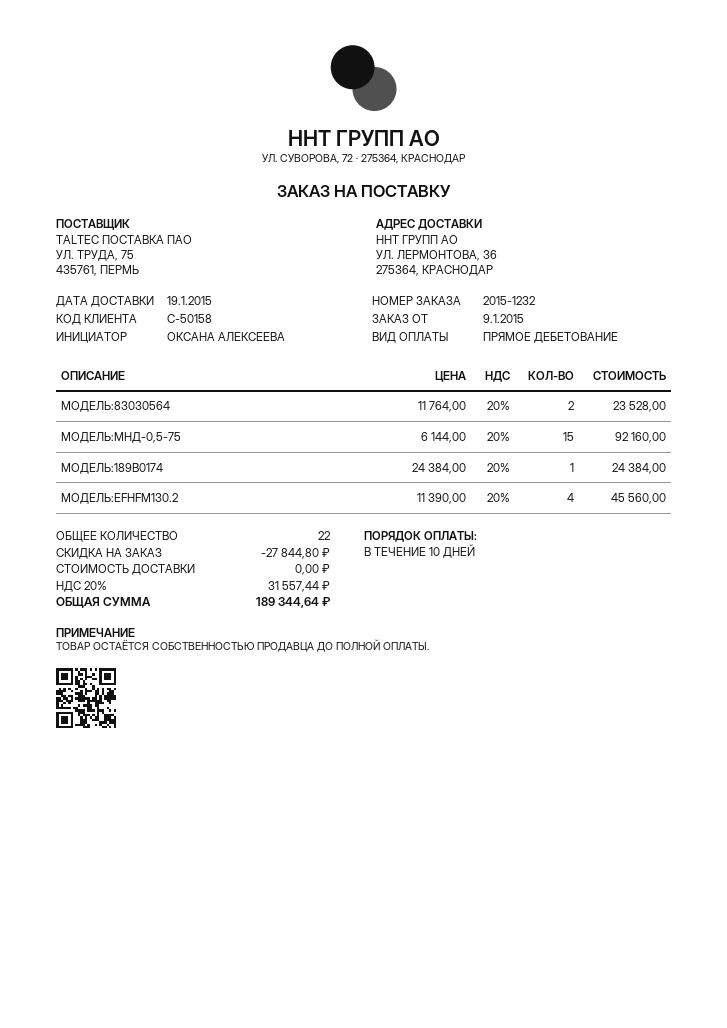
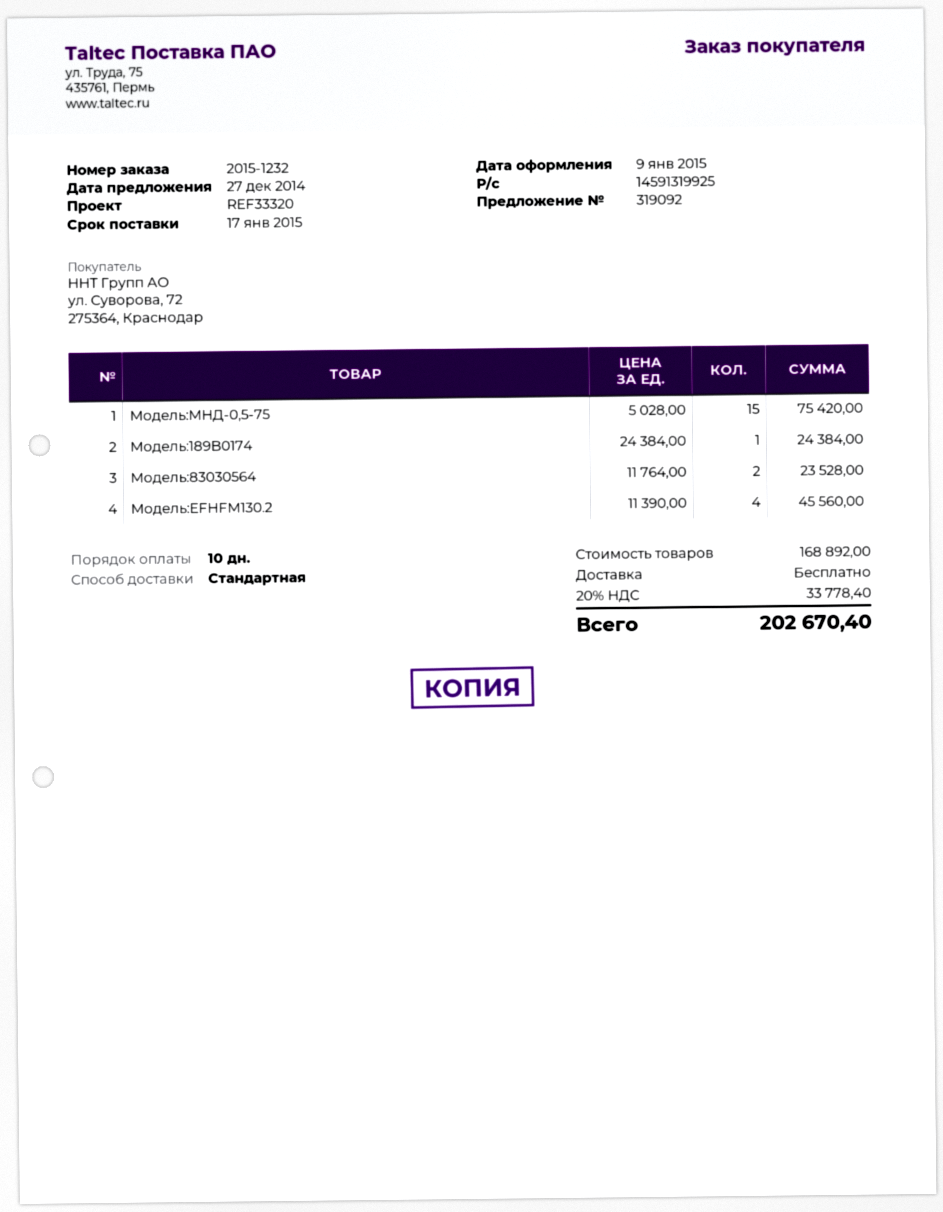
delivery date: 2015-01-19 -> 2015-01-17
МОДЕЛЬ:МНД-0,5-75: 15 x 6144.00 = 92160.00 -> 15 x 5028.00 = 75420.00
discount: 27844.80 -> none
tax: 20% = 31557.44 -> 20% = 33778.40
total: 189344.64 -> 202670.40

